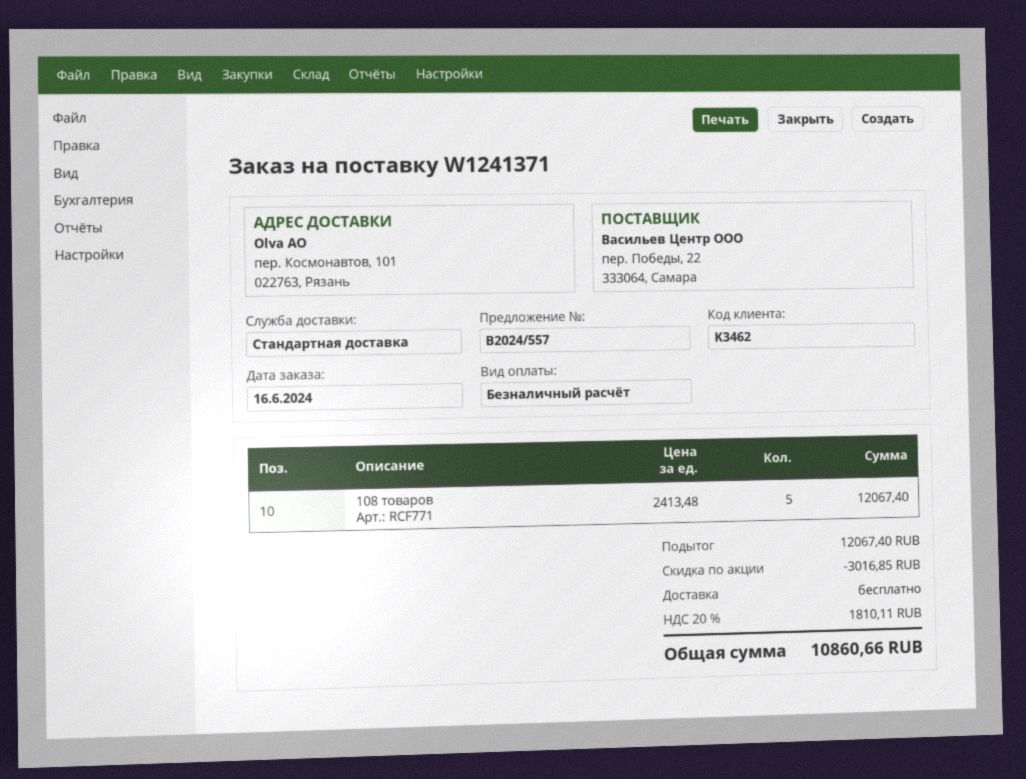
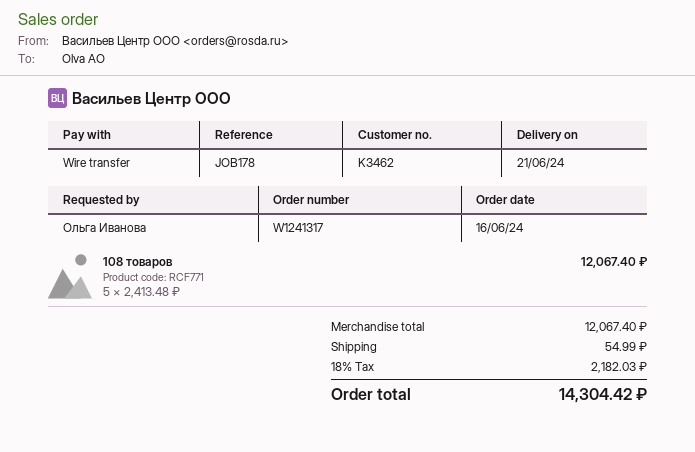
order number: W1241371 -> W1241317
discount: 3016.85 -> none
shipping: 0.00 -> 54.99
tax: 20% = 1810.11 -> 18% = 2182.03
total: 10860.66 -> 14304.42

